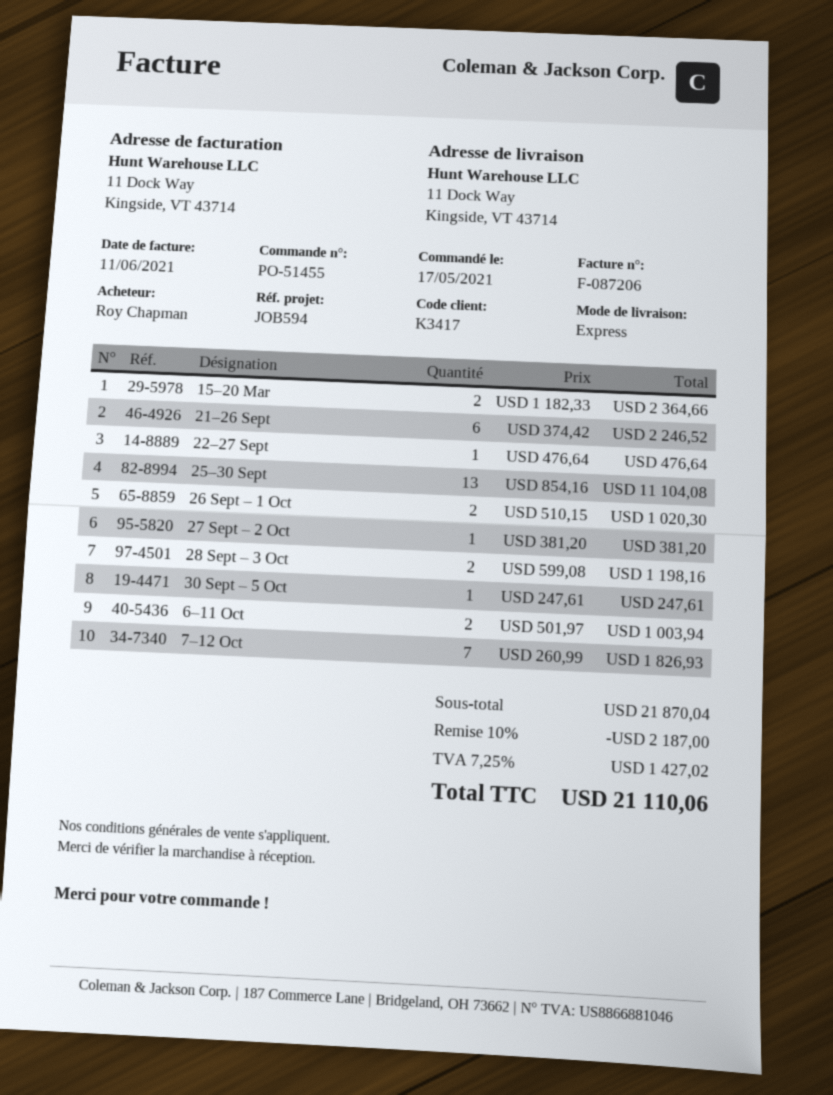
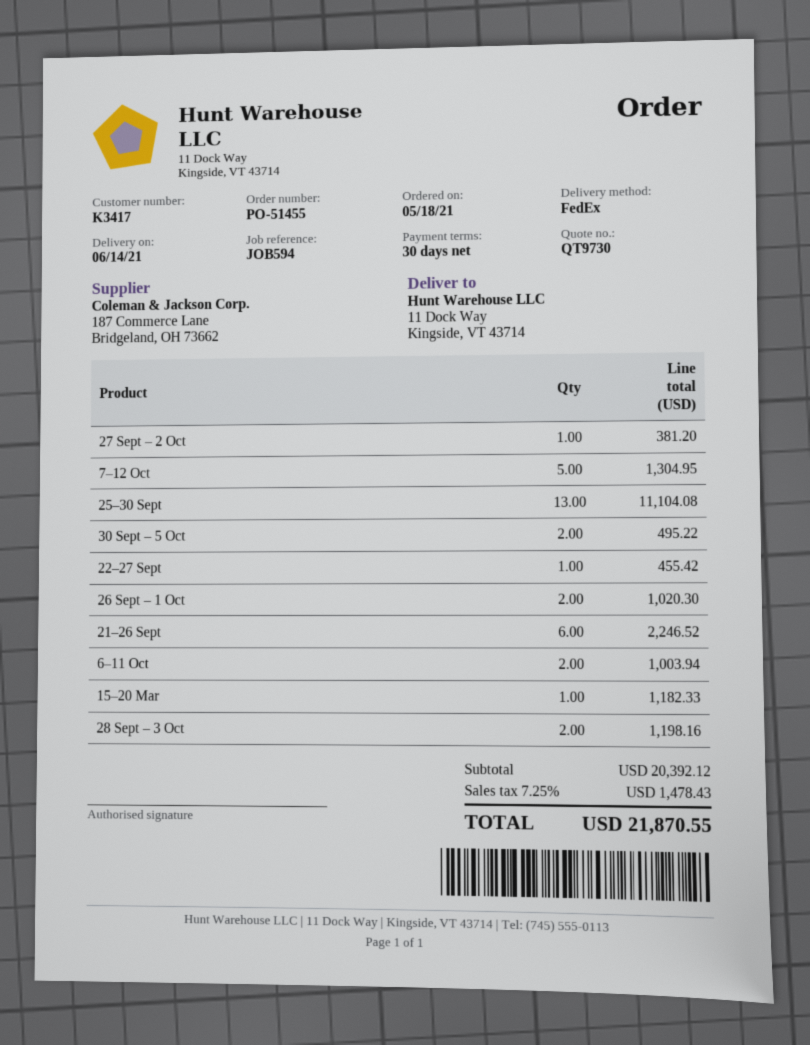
order date: 2021-05-17 -> 2021-05-18
shipping method: express -> FedEx
15–20 Mar: 2 for 2364.66 -> 1 for 1182.33
22–27 Sept: 1 for 476.64 -> 1 for 455.42
30 Sept – 5 Oct: 1 for 247.61 -> 2 for 495.22
7–12 Oct: 7 for 1826.93 -> 5 for 1304.95
subtotal: 21870.04 -> 20392.12
discount: 10% = 2187.00 -> none
tax: 7.25% = 1427.02 -> 7.25% = 1478.43
total: 21110.06 -> 21870.55

